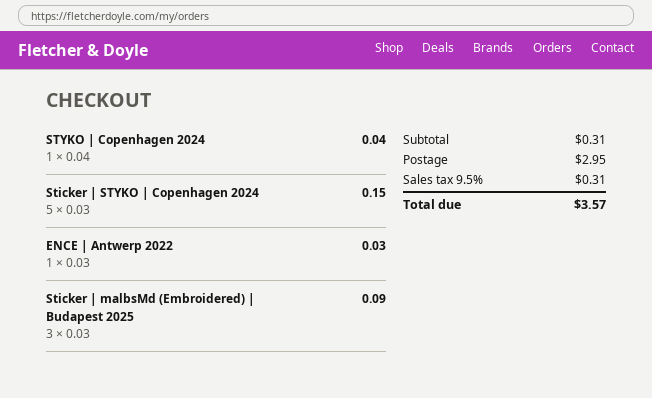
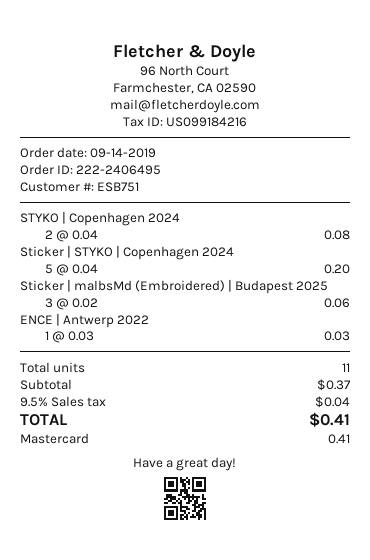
STYKO | Copenhagen 2024: 1 x 0.04 = 0.04 -> 2 x 0.04 = 0.08
Sticker | STYKO | Copenhagen 2024: 5 x 0.03 = 0.15 -> 5 x 0.04 = 0.20
Sticker | malbsMd (Embroidered) | Budapest 2025: 3 x 0.03 = 0.09 -> 3 x 0.02 = 0.06
subtotal: 0.31 -> 0.37
shipping: 2.95 -> none
tax: 9.5% = 0.31 -> 9.5% = 0.04
total: 3.57 -> 0.41

